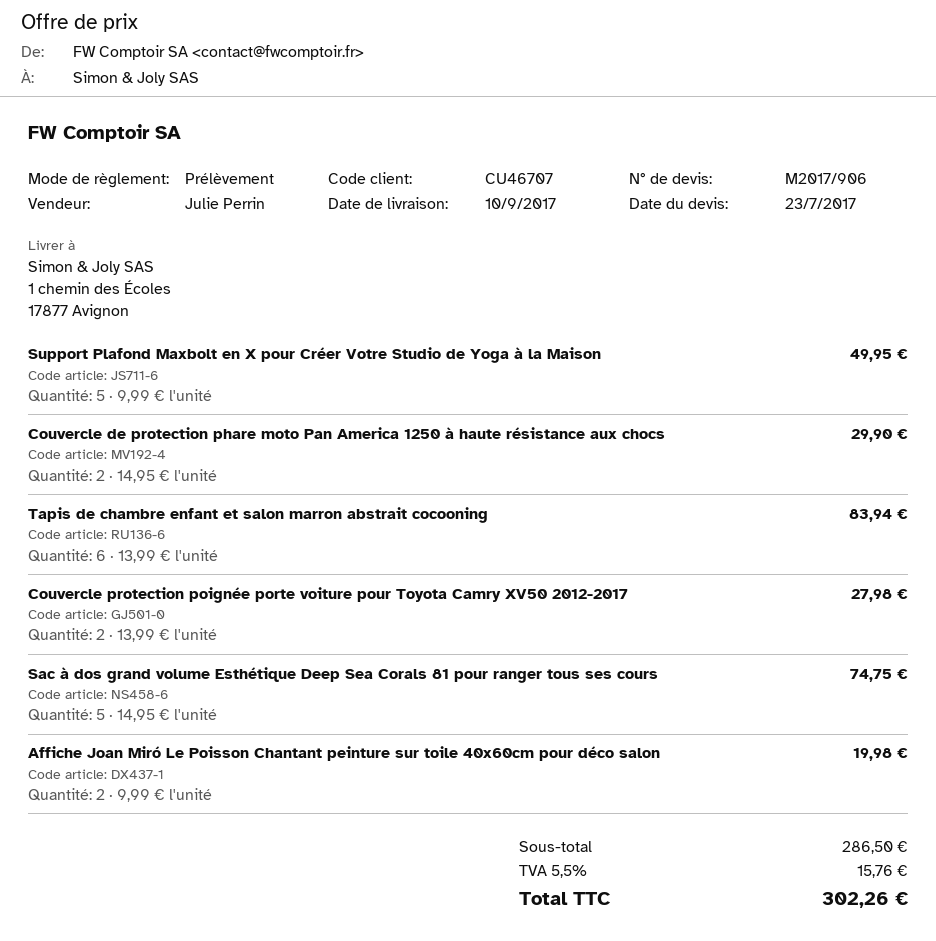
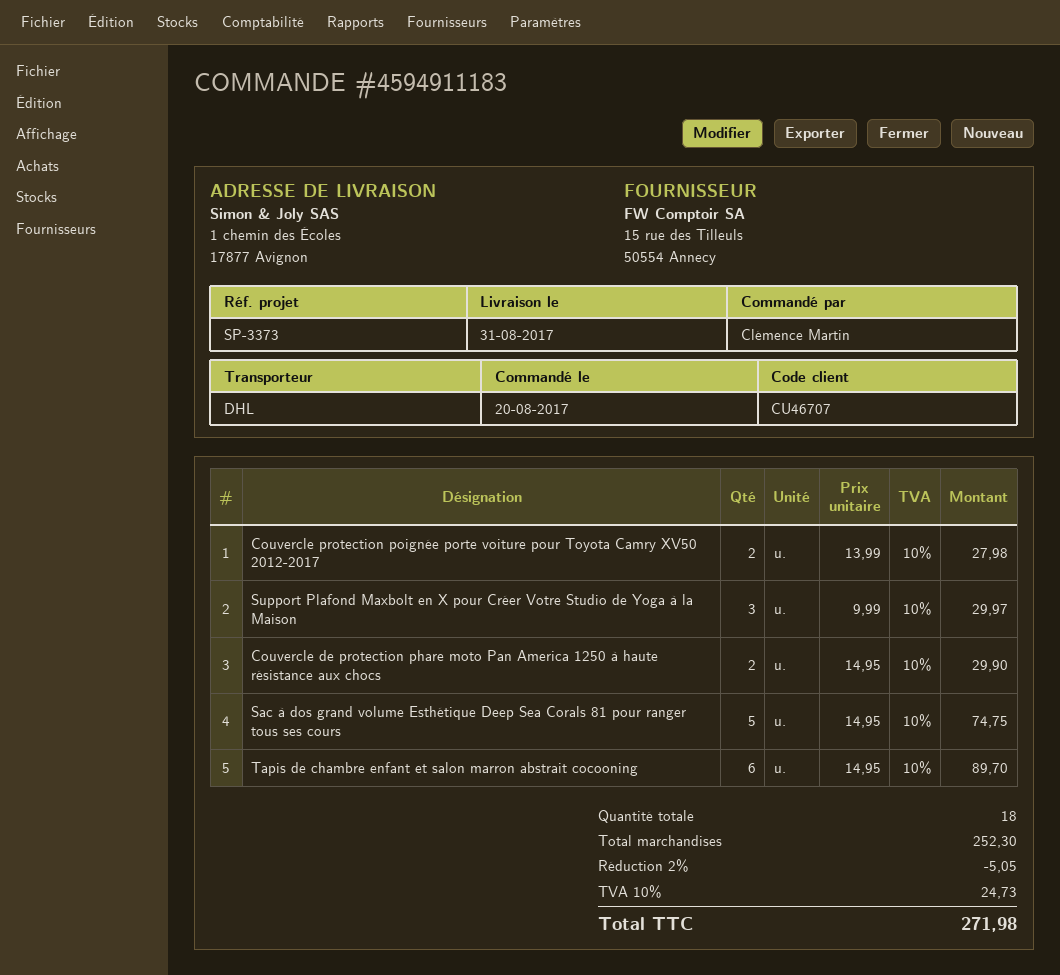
delivery date: 2017-09-10 -> 2017-08-31
Support Plafond Maxbolt en X pour Créer Votre Studio de Yoga à la Maison: 5 x 9.99 = 49.95 -> 3 x 9.99 = 29.97
Tapis de chambre enfant et salon marron abstrait cocooning: 6 x 13.99 = 83.94 -> 6 x 14.95 = 89.70
Affiche Joan Miró Le Poisson Chantant peinture sur toile 40x60cm pour déco salon: 2 x 9.99 = 19.98 -> none
subtotal: 286.50 -> 252.30
discount: none -> 2% = 5.05
tax: 5.5% = 15.76 -> 10% = 24.73
total: 302.26 -> 271.98

